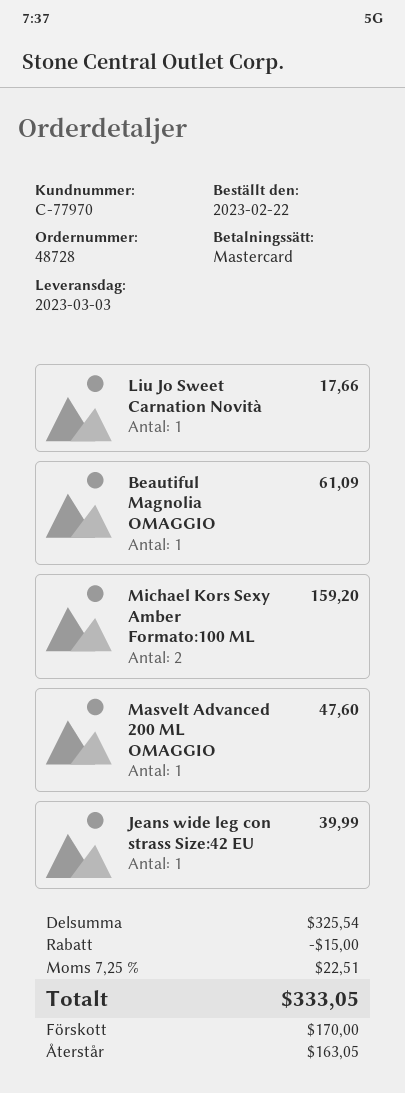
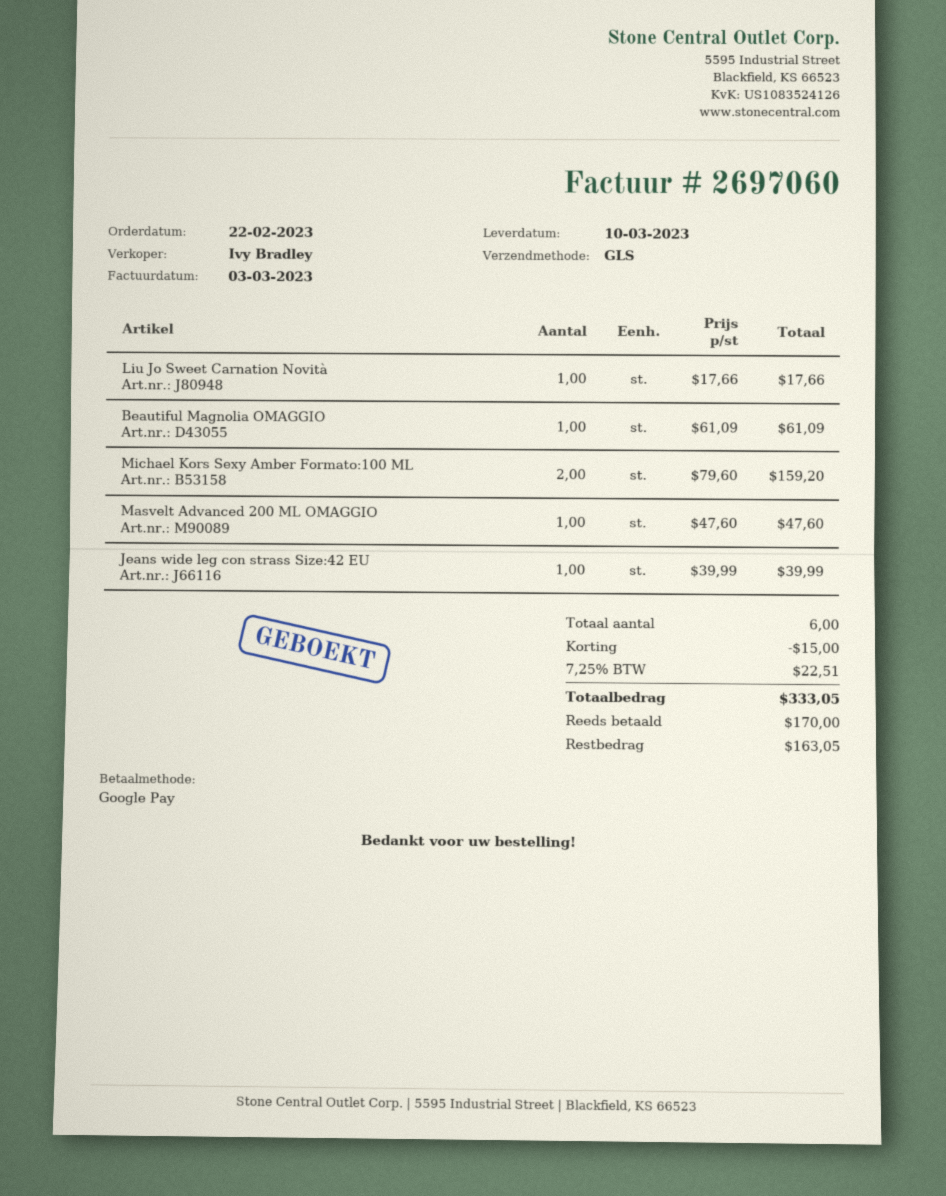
delivery date: 2023-03-03 -> 2023-03-10
payment method: Mastercard -> Google Pay

